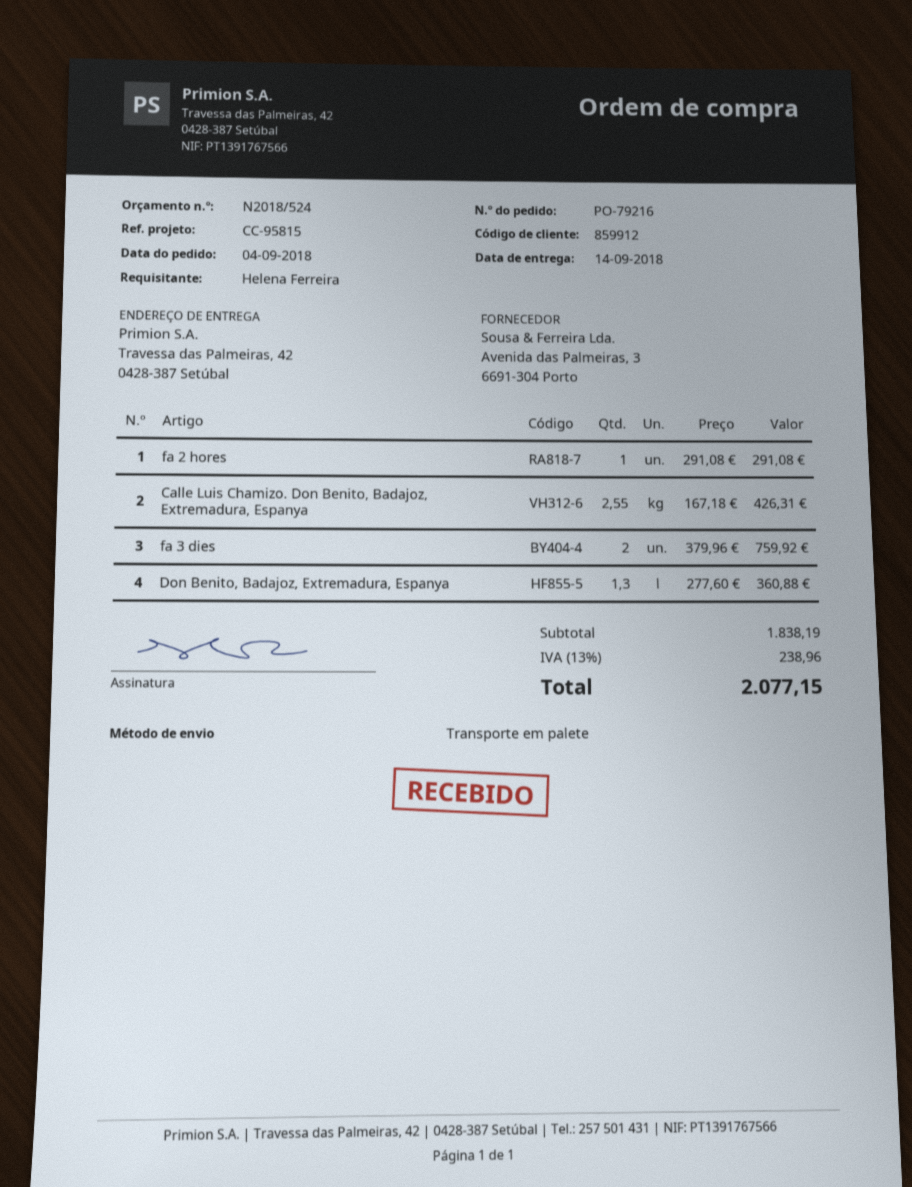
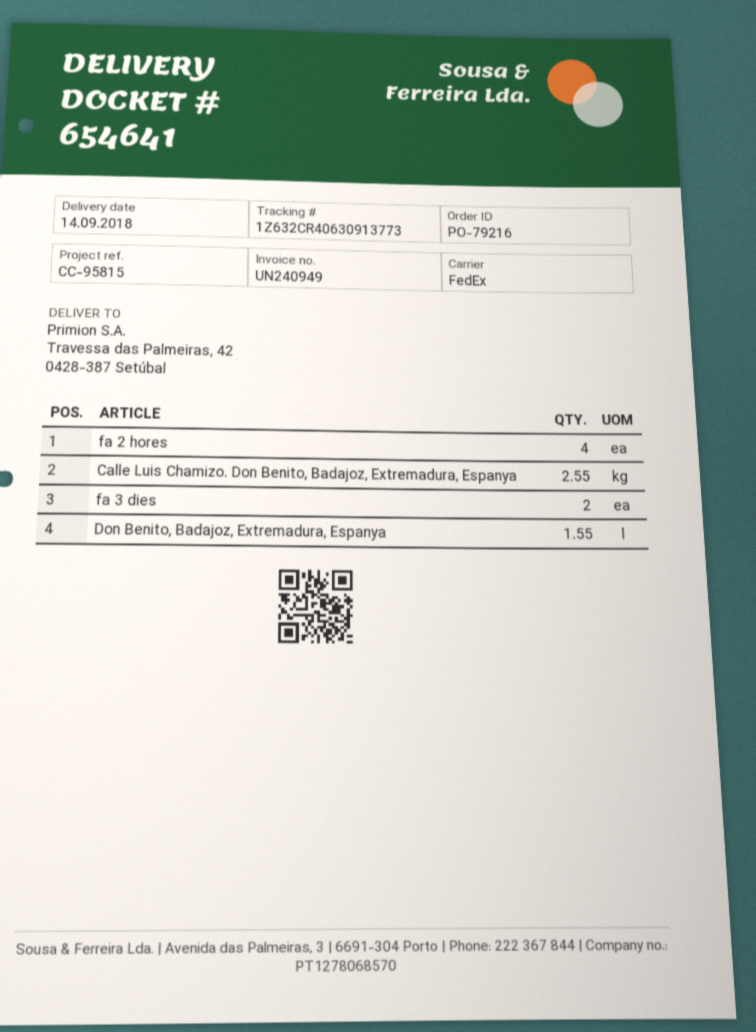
shipping method: pallet freight -> FedEx
fa 2 hores: 1 -> 4
Don Benito, Badajoz, Extremadura, Espanya: 1.3 -> 1.55

